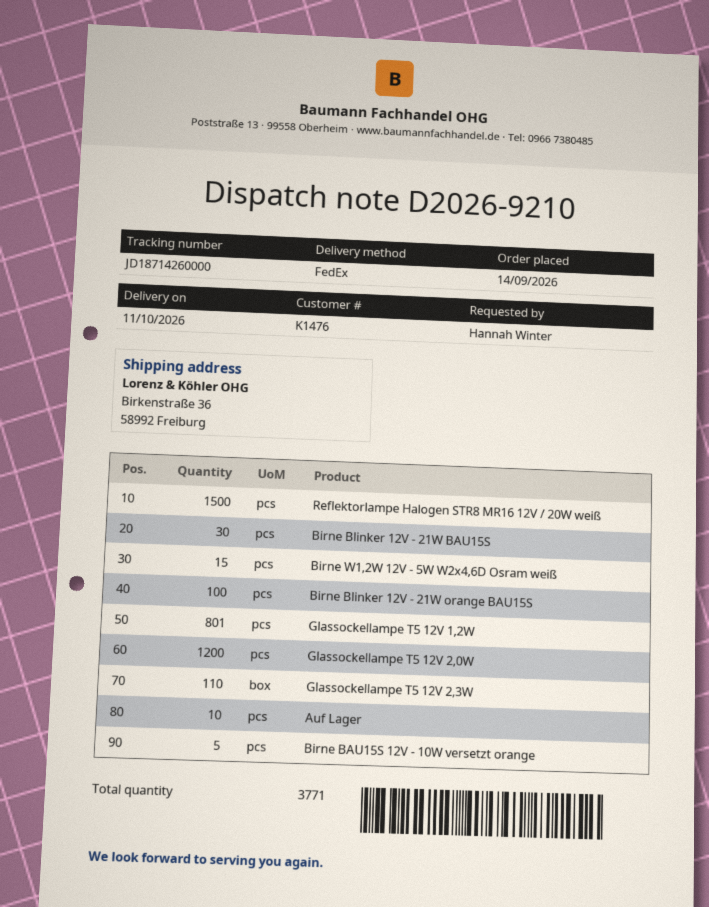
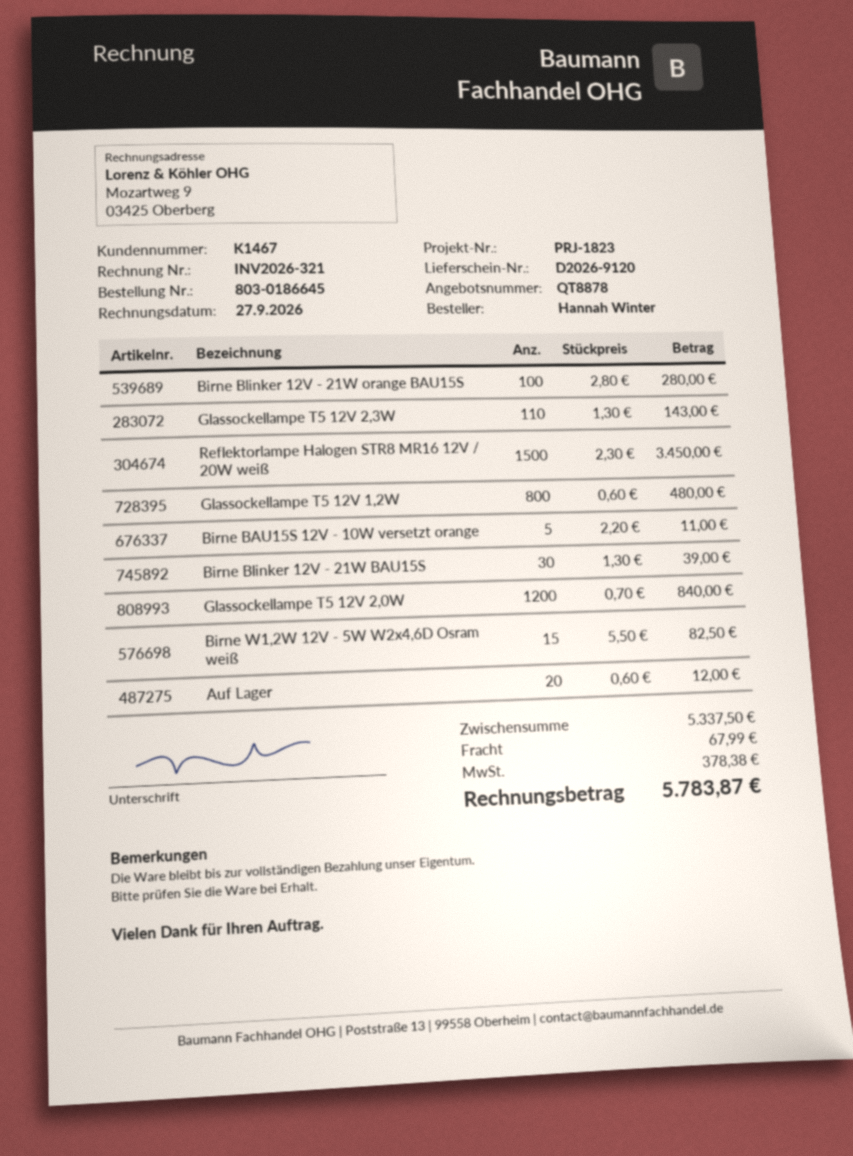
delivery note number: D2026-9210 -> D2026-9120
customer number: K1476 -> K1467
Glassockellampe T5 12V 1,2W: 801 -> 800
Auf Lager: 10 -> 20

